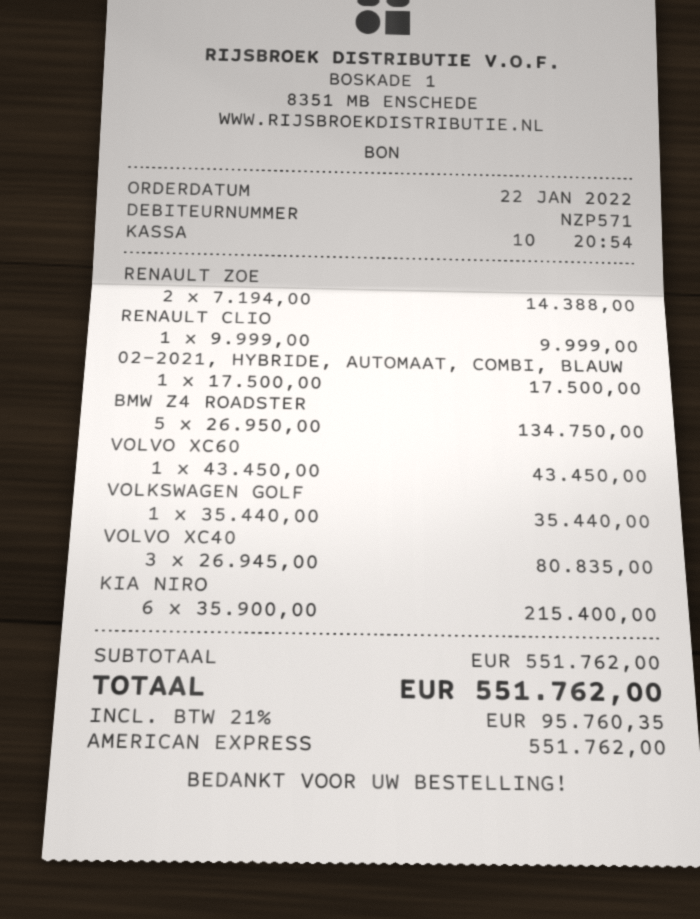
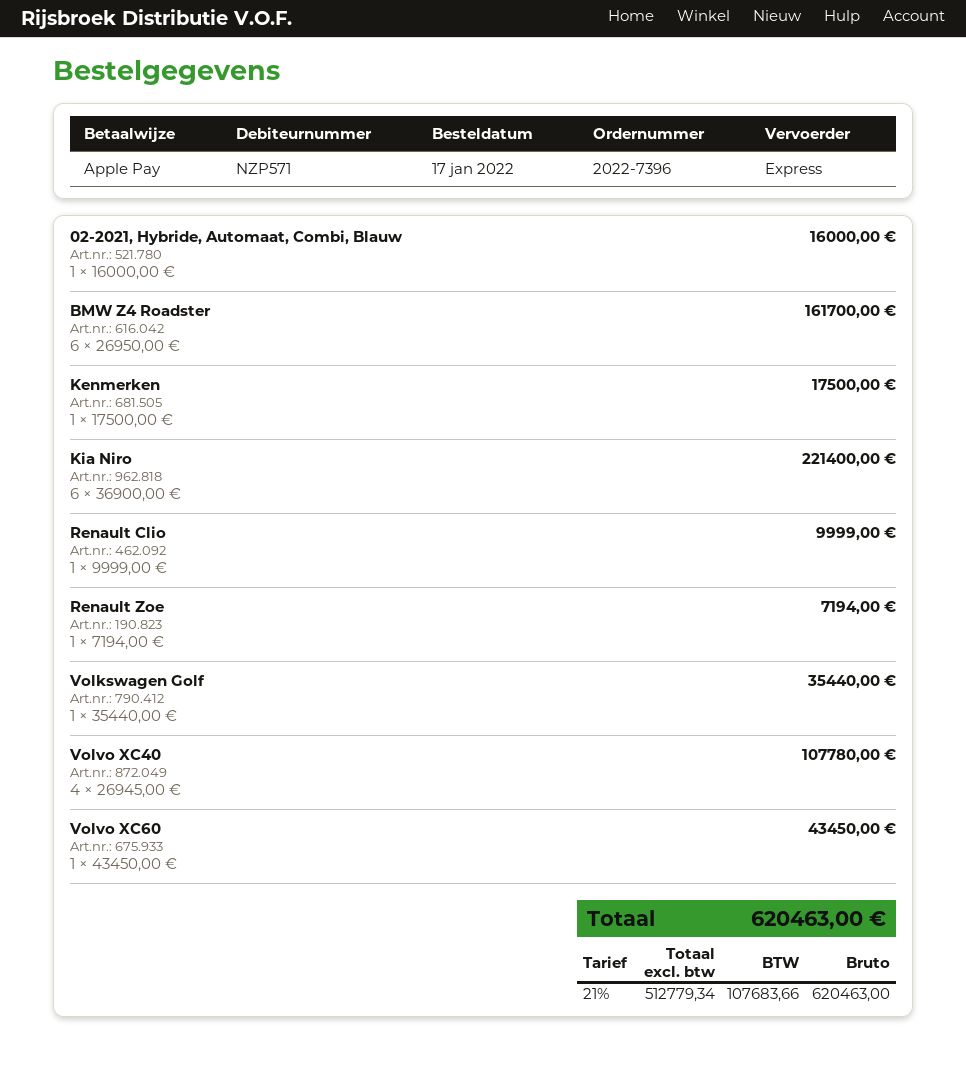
order date: 2022-01-22 -> 2022-01-17
payment method: American Express -> Apple Pay
RENAULT ZOE: 2 x 7194.00 = 14388.00 -> 1 x 7194.00 = 7194.00
02-2021, HYBRIDE, AUTOMAAT, COMBI, BLAUW: 1 x 17500.00 = 17500.00 -> 1 x 16000.00 = 16000.00
BMW Z4 ROADSTER: 5 x 26950.00 = 134750.00 -> 6 x 26950.00 = 161700.00
VOLVO XC40: 3 x 26945.00 = 80835.00 -> 4 x 26945.00 = 107780.00
KIA NIRO: 6 x 35900.00 = 215400.00 -> 6 x 36900.00 = 221400.00
Kenmerken: none -> 1 x 17500.00 = 17500.00
tax: 21% = 95760.35 -> 21% = 107683.66
total: 551762.00 -> 620463.00

